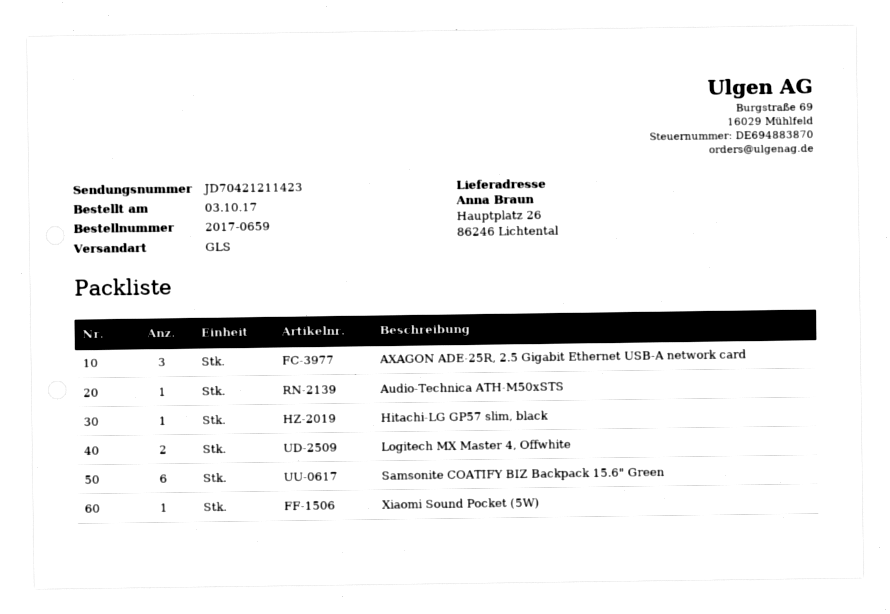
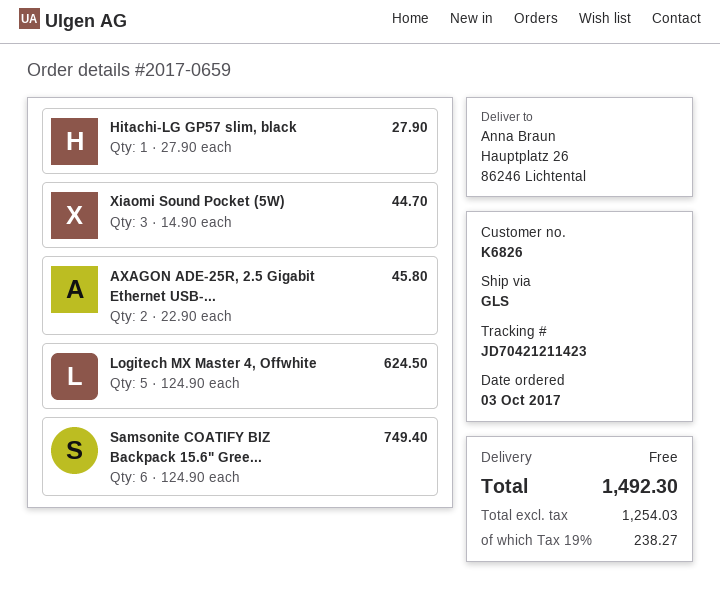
AXAGON ADE-25R, 2.5 Gigabit Ethernet USB-A network card: 3 -> 2
Audio-Technica ATH-M50xSTS: 1 -> none
Logitech MX Master 4, Offwhite: 2 -> 5
Xiaomi Sound Pocket (5W): 1 -> 3

